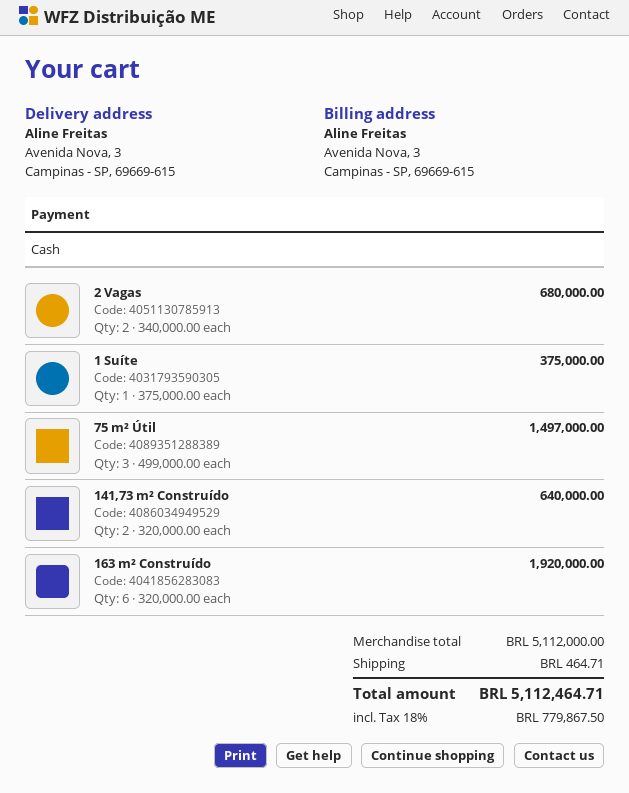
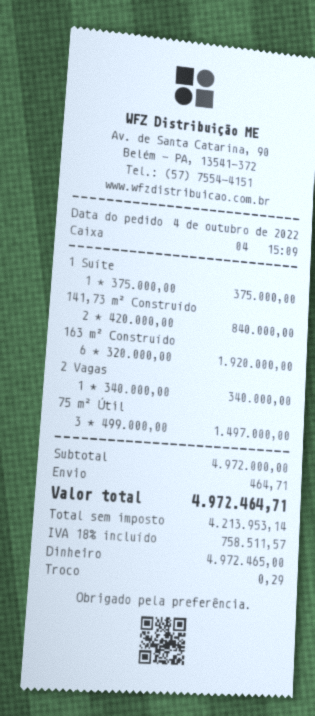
2 Vagas: 2 x 340000.00 = 680000.00 -> 1 x 340000.00 = 340000.00
141,73 m² Construído: 2 x 320000.00 = 640000.00 -> 2 x 420000.00 = 840000.00
subtotal: 5112000.00 -> 4972000.00
tax: 18% = 779867.50 -> 18% = 758511.57
total: 5112464.71 -> 4972464.71

